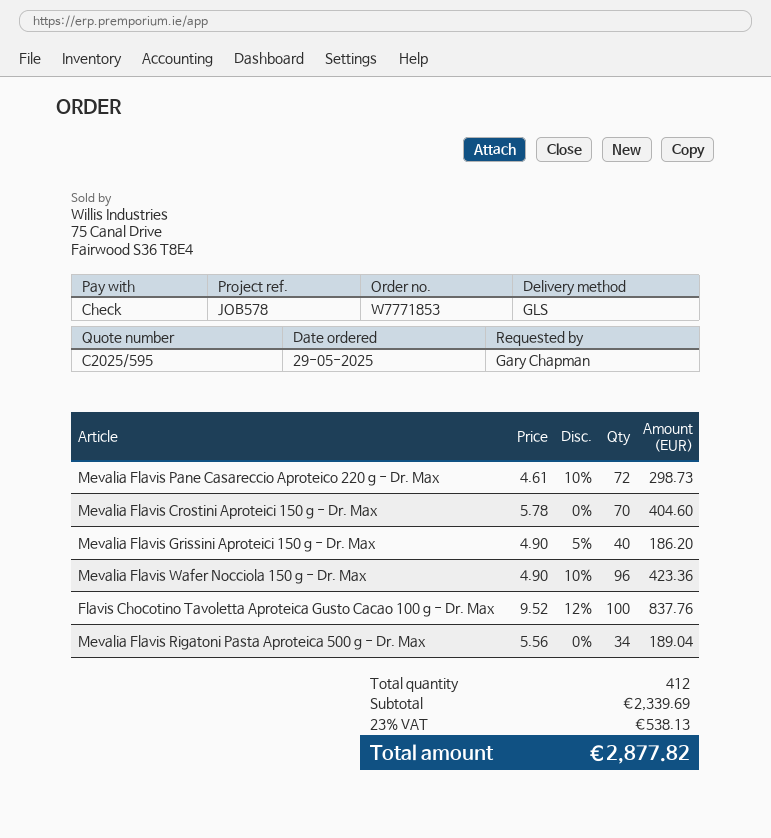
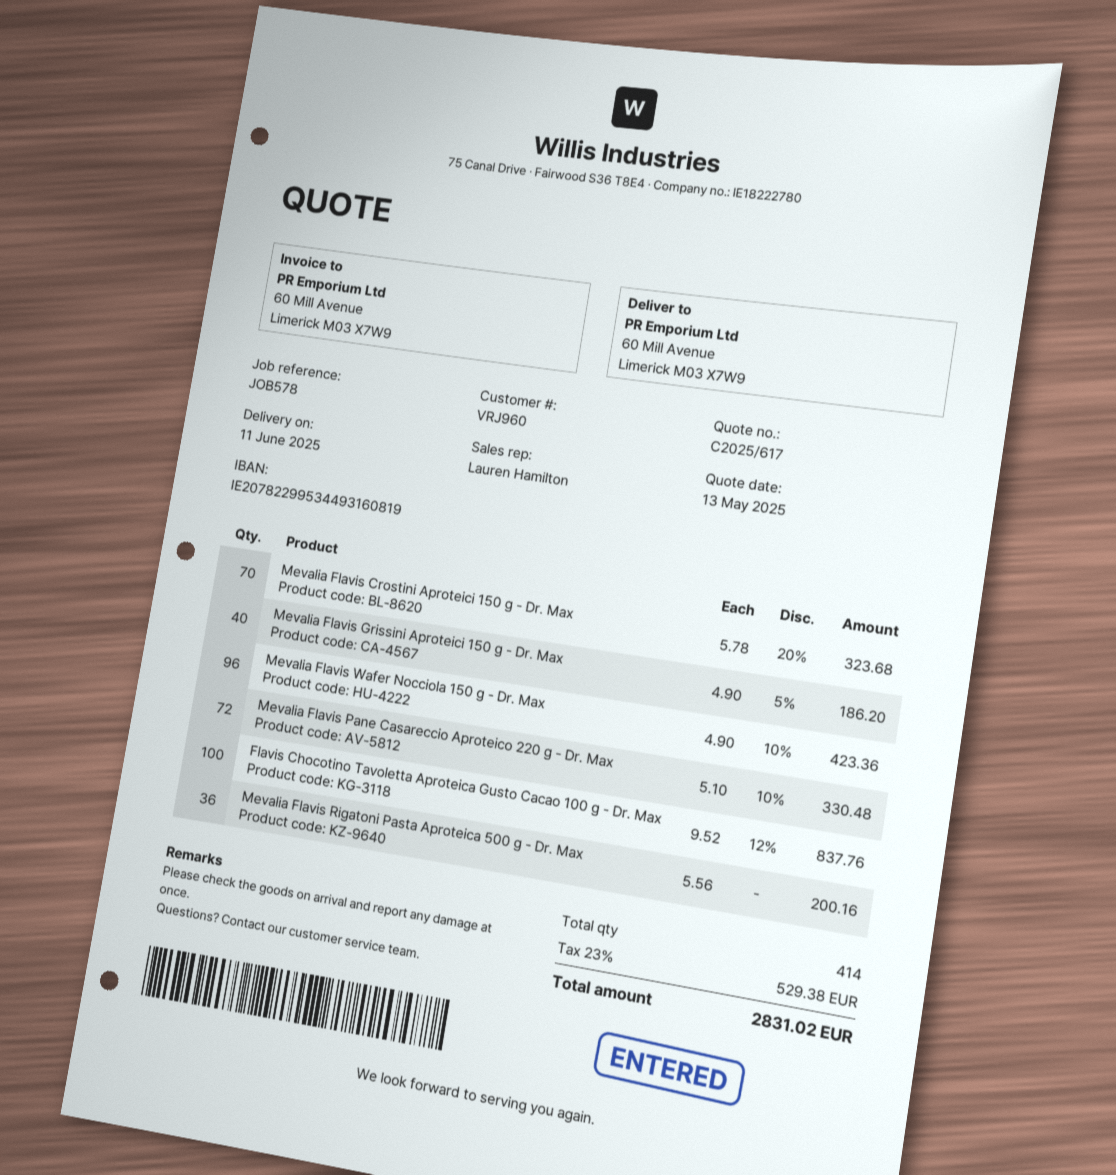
quote number: C2025/595 -> C2025/617
Mevalia Flavis Pane Casareccio Aproteico 220 g - Dr. Max: 72 x 4.61 - 10% = 298.73 -> 72 x 5.10 - 10% = 330.48
Mevalia Flavis Crostini Aproteici 150 g - Dr. Max: 70 x 5.78 = 404.60 -> 70 x 5.78 - 20% = 323.68
Mevalia Flavis Rigatoni Pasta Aproteica 500 g - Dr. Max: 34 x 5.56 = 189.04 -> 36 x 5.56 = 200.16
total quantity: 412 -> 414
tax: 23% = 538.13 -> 23% = 529.38
total: 2877.82 -> 2831.02

